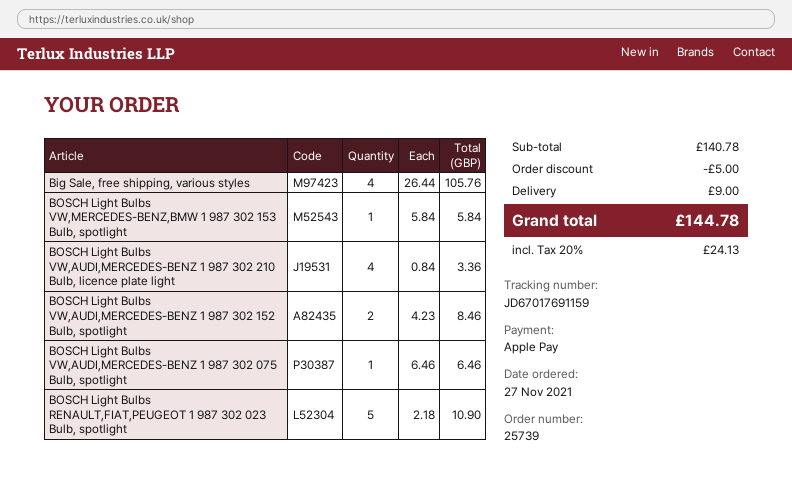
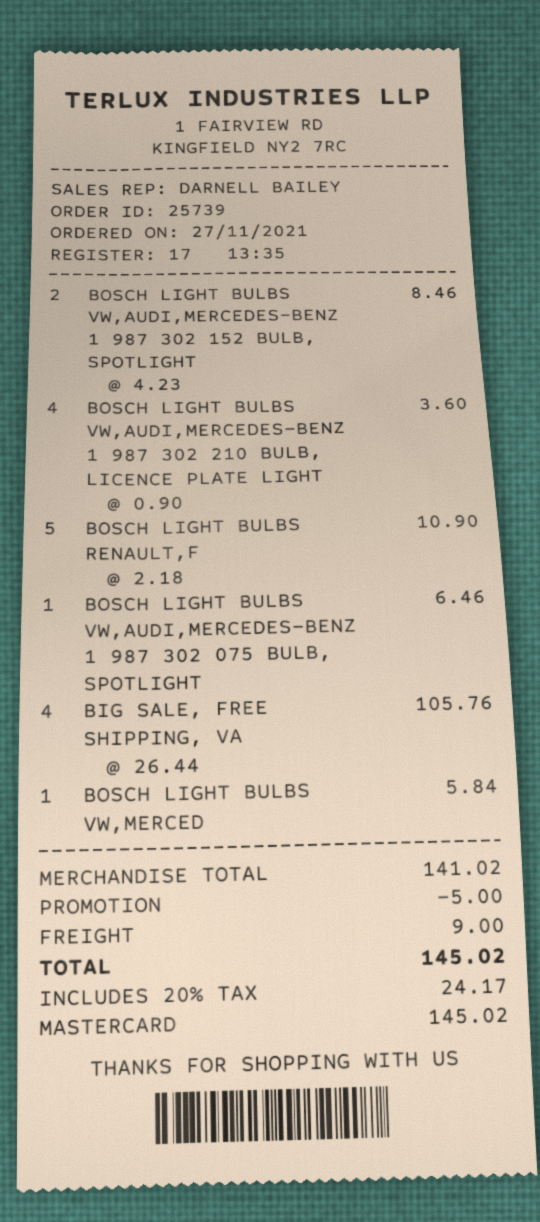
payment method: Apple Pay -> Mastercard
BOSCH Light Bulbs VW,AUDI,MERCEDES-BENZ 1 987 302 210 Bulb, licence plate light: 4 x 0.84 = 3.36 -> 4 x 0.90 = 3.60
subtotal: 140.78 -> 141.02
tax: 20% = 24.13 -> 20% = 24.17
total: 144.78 -> 145.02

